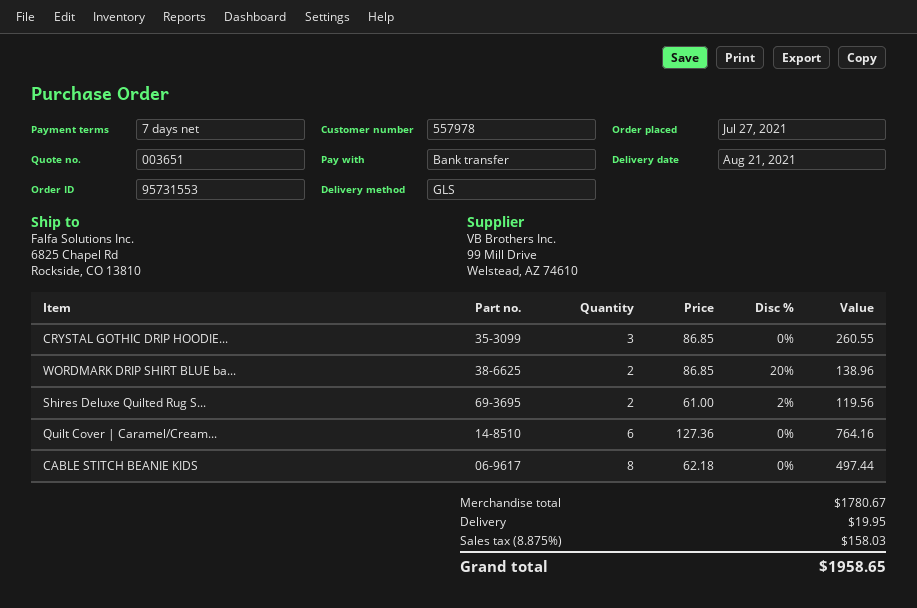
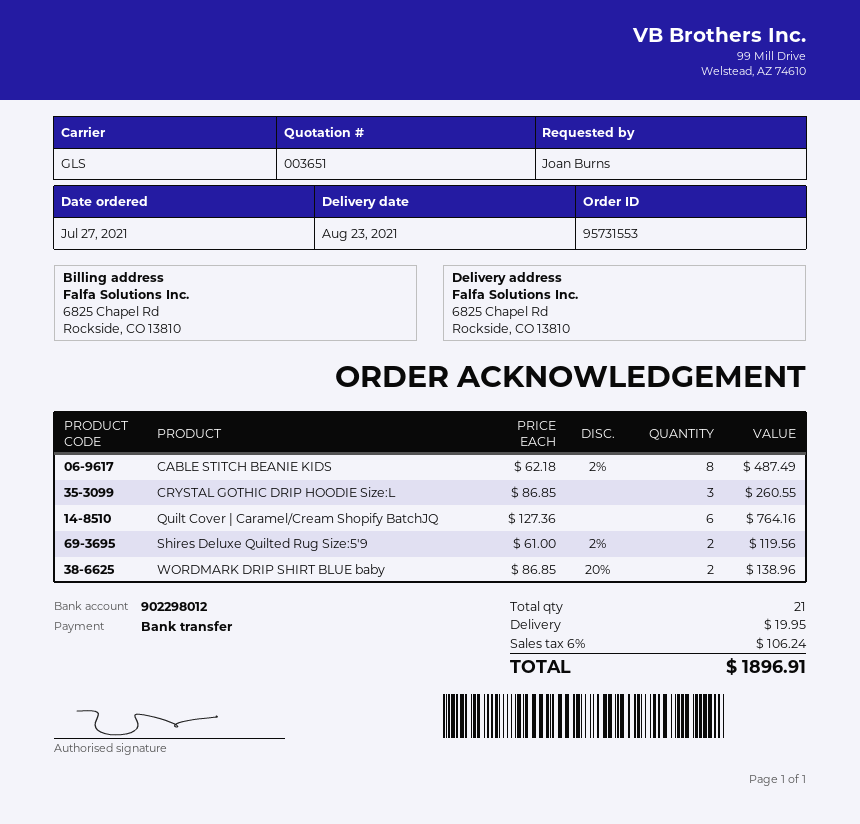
delivery date: 2021-08-21 -> 2021-08-23
CABLE STITCH BEANIE KIDS: 8 x 62.18 = 497.44 -> 8 x 62.18 - 2% = 487.49
tax: 8.875% = 158.03 -> 6% = 106.24
total: 1958.65 -> 1896.91

